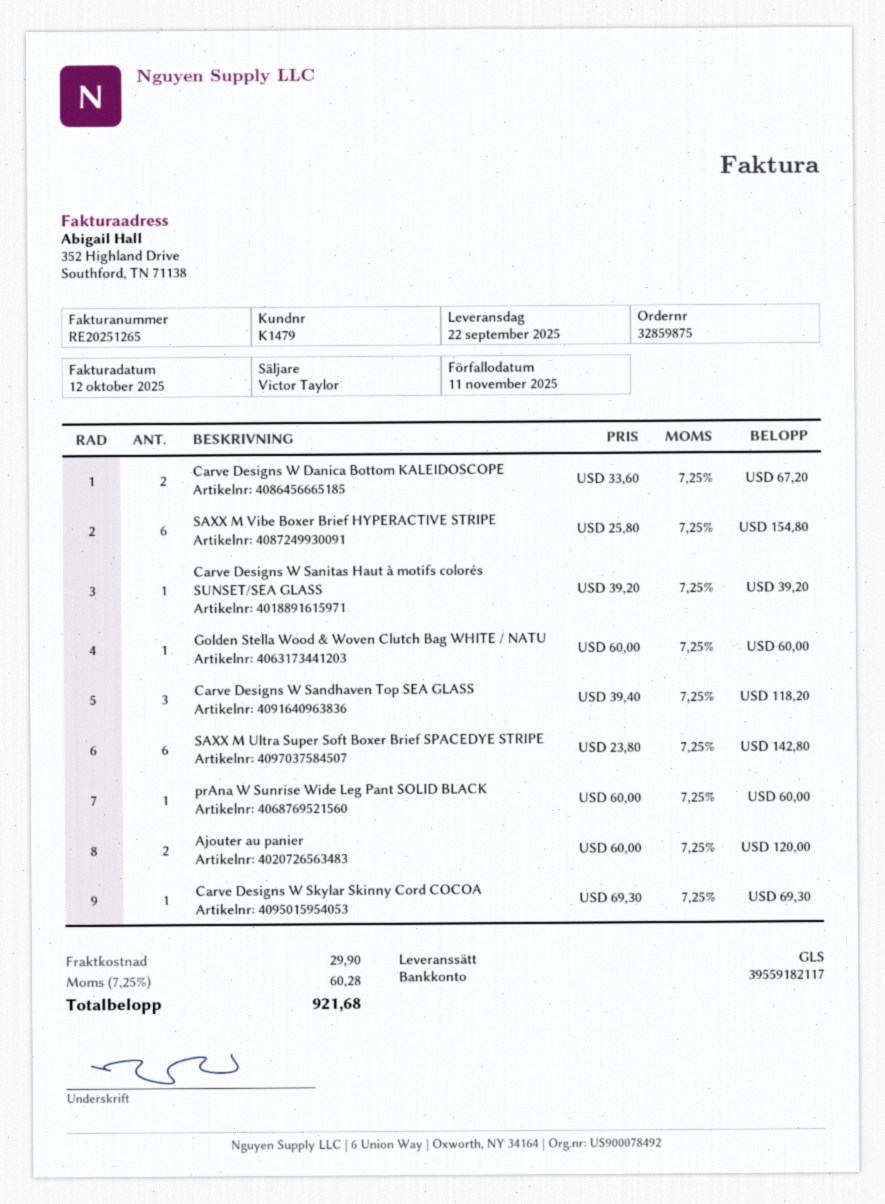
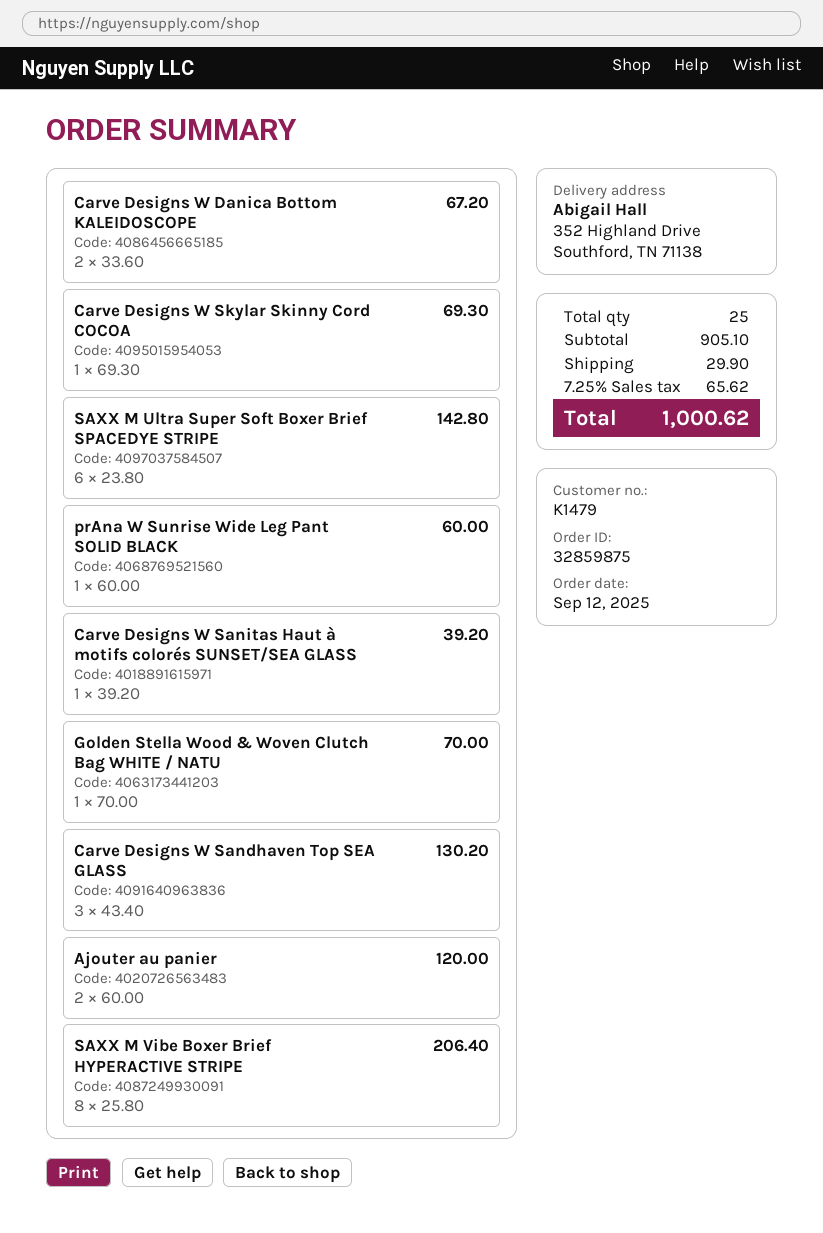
SAXX M Vibe Boxer Brief HYPERACTIVE STRIPE: 6 x 25.80 = 154.80 -> 8 x 25.80 = 206.40
Golden Stella Wood & Woven Clutch Bag WHITE / NATU: 1 x 60.00 = 60.00 -> 1 x 70.00 = 70.00
Carve Designs W Sandhaven Top SEA GLASS: 3 x 39.40 = 118.20 -> 3 x 43.40 = 130.20
tax: 7.25% = 60.28 -> 7.25% = 65.62
total: 921.68 -> 1000.62

